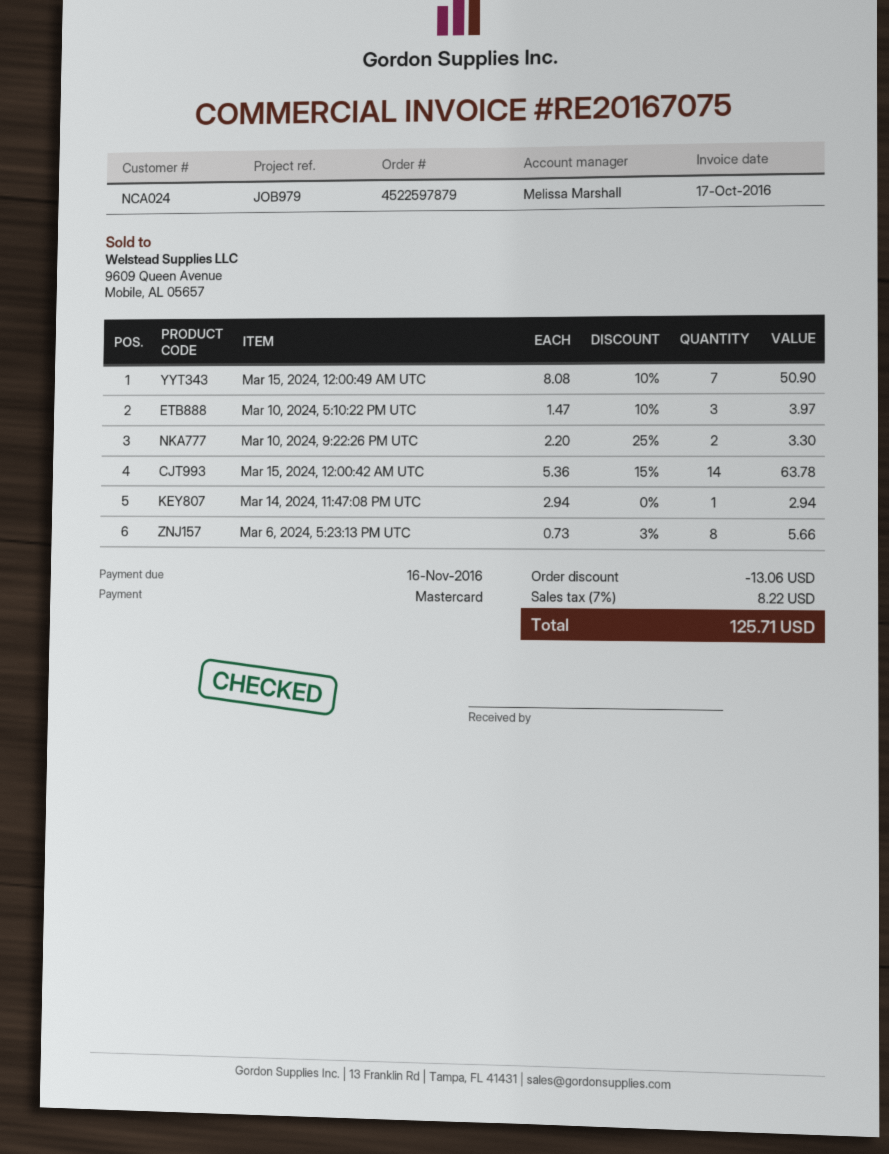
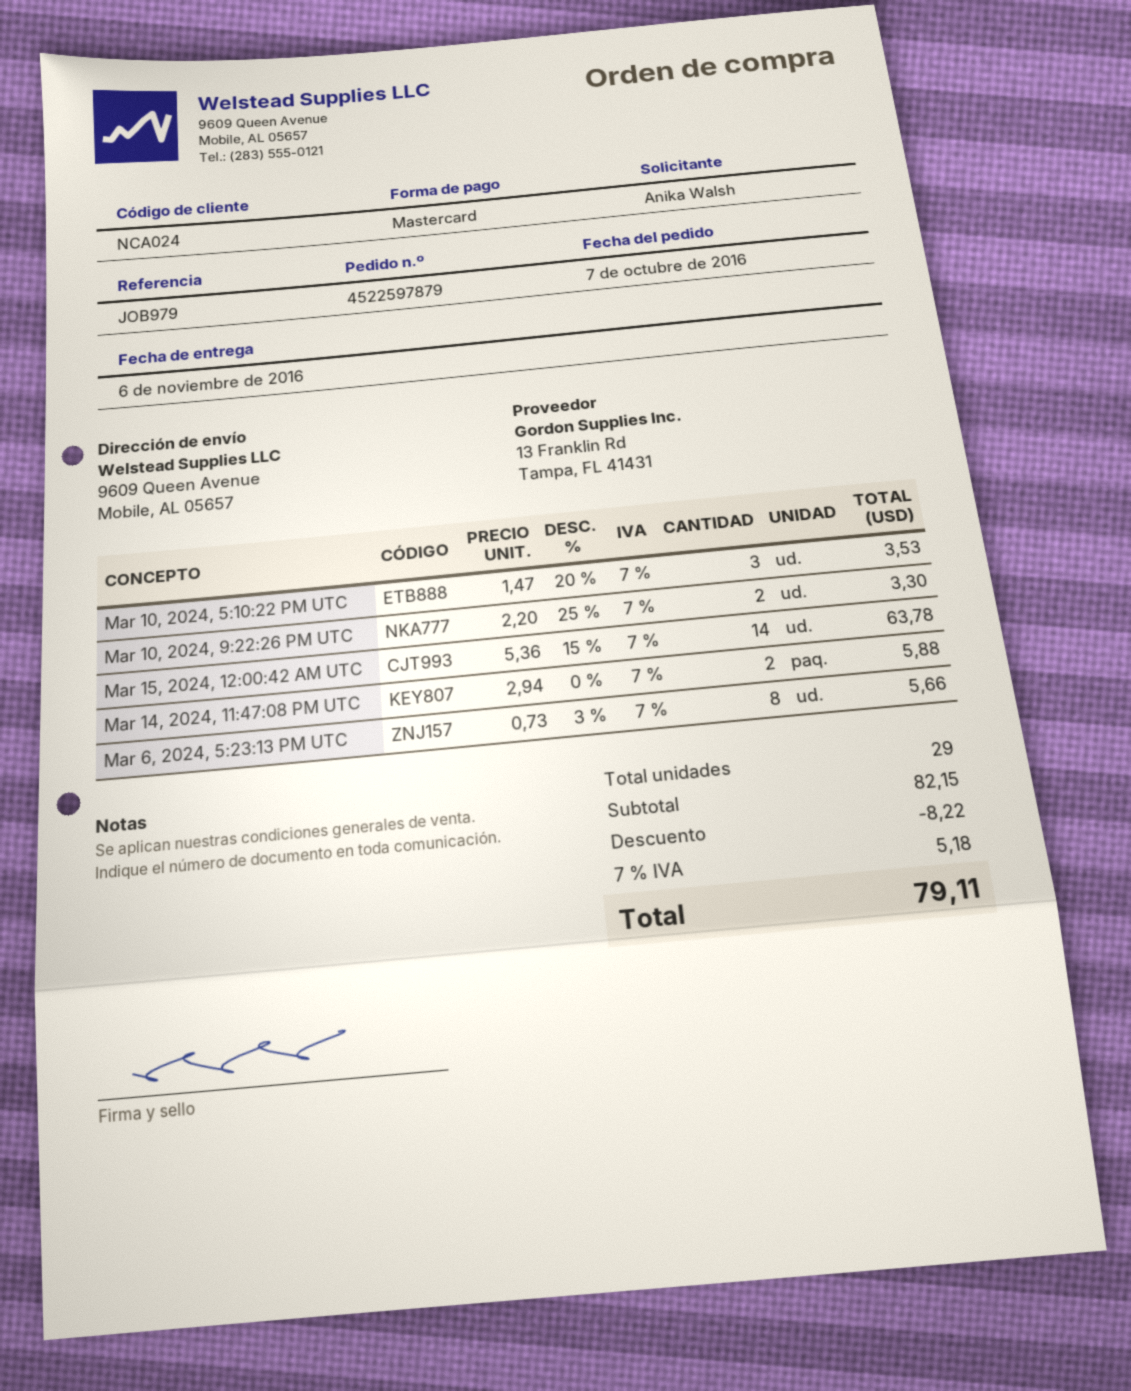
Mar 15, 2024, 12:00:49 AM UTC: 7 x 8.08 - 10% = 50.90 -> none
Mar 10, 2024, 5:10:22 PM UTC: 3 x 1.47 - 10% = 3.97 -> 3 x 1.47 - 20% = 3.53
Mar 14, 2024, 11:47:08 PM UTC: 1 x 2.94 = 2.94 -> 2 x 2.94 = 5.88
discount: 13.06 -> 8.22
tax: 7% = 8.22 -> 7% = 5.18
total: 125.71 -> 79.11

